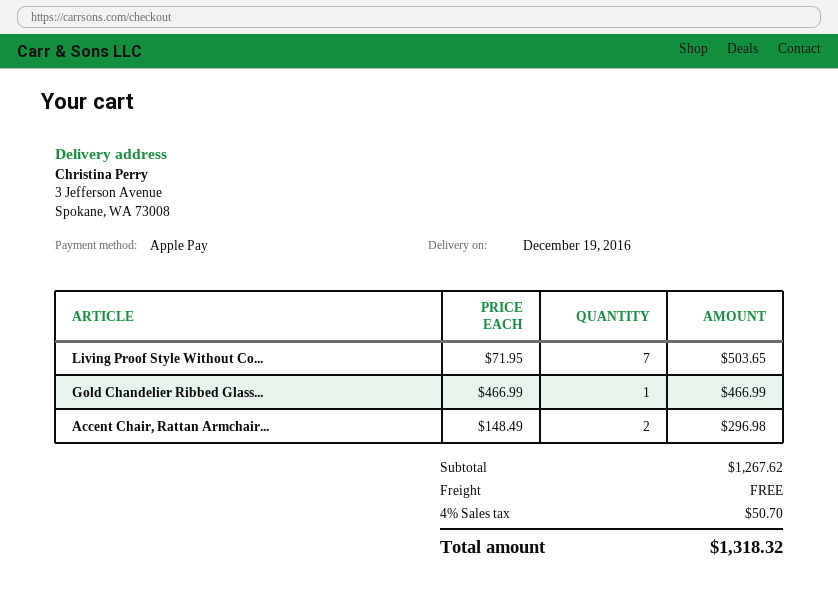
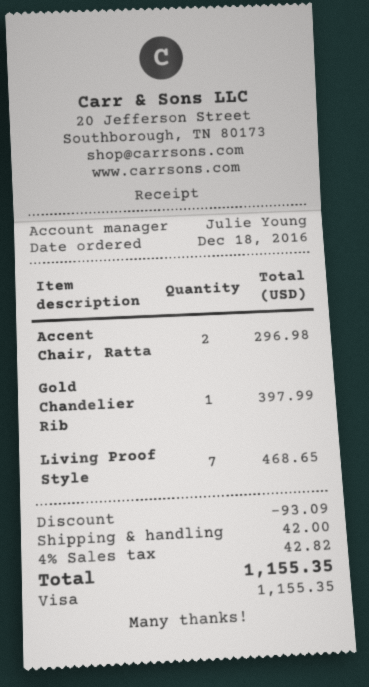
payment method: Apple Pay -> Visa
Living Proof Style Without Co...: 7 for 503.65 -> 7 for 468.65
Gold Chandelier Ribbed Glass...: 1 for 466.99 -> 1 for 397.99
discount: none -> 93.09
shipping: 0.00 -> 42.00
tax: 4% = 50.70 -> 4% = 42.82
total: 1318.32 -> 1155.35

